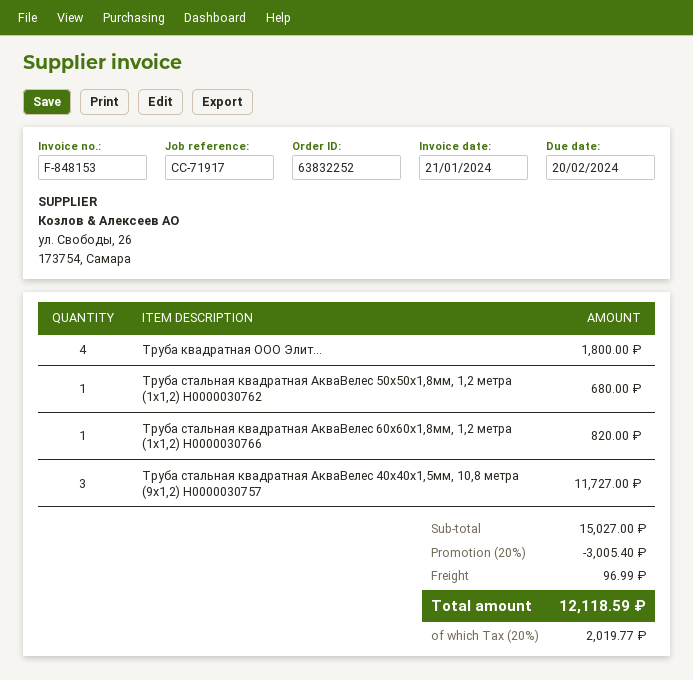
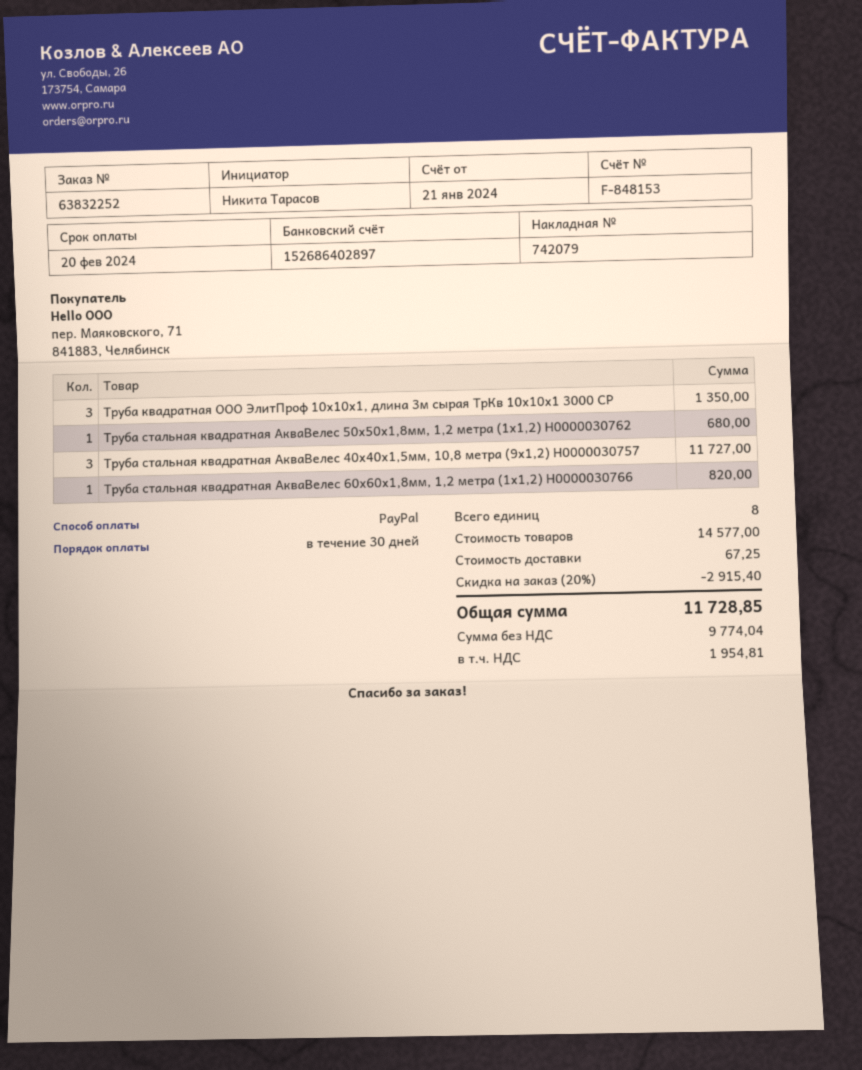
Труба квадратная ООО Элит...: 4 for 1800.00 -> 3 for 1350.00
subtotal: 15027.00 -> 14577.00
discount: 20% = 3005.40 -> 20% = 2915.40
shipping: 96.99 -> 67.25
tax: 2019.77 -> 1954.81
total: 12118.59 -> 11728.85

